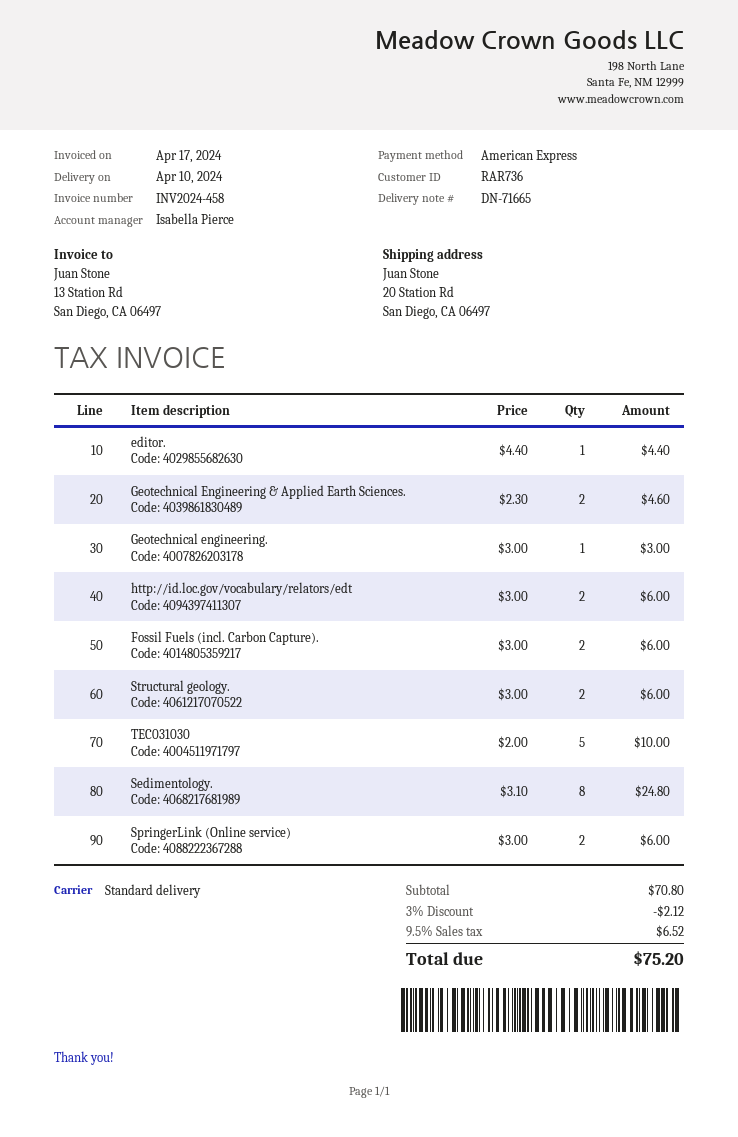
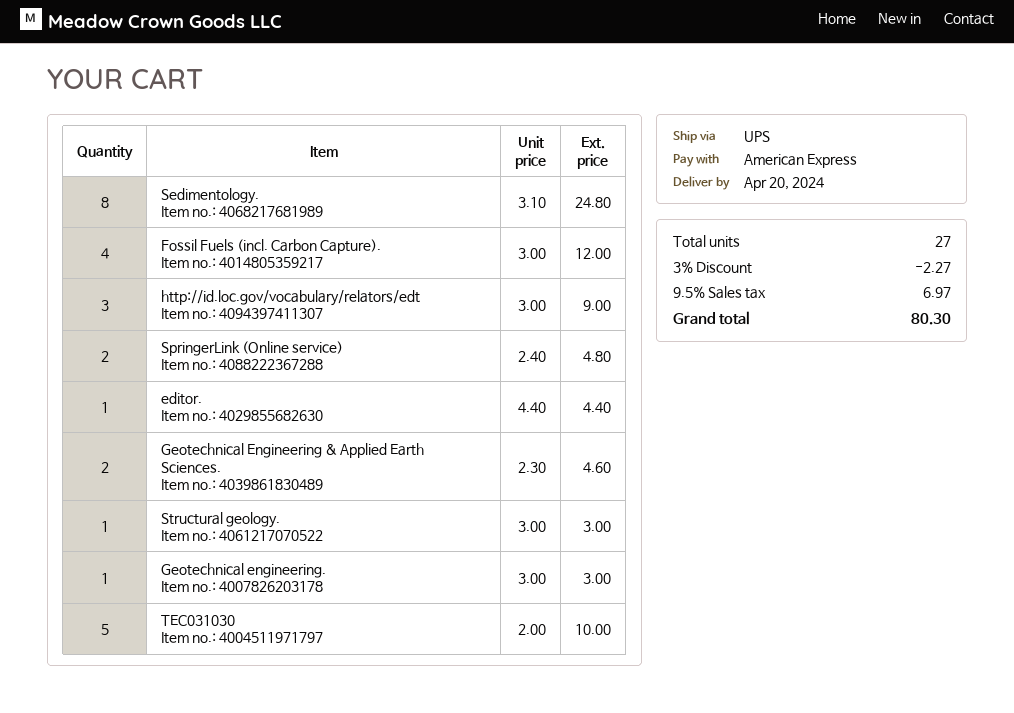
delivery date: 2024-04-10 -> 2024-04-20
shipping method: standard -> UPS
http://id.loc.gov/vocabulary/relators/edt: 2 x 3.00 = 6.00 -> 3 x 3.00 = 9.00
Fossil Fuels (incl. Carbon Capture).: 2 x 3.00 = 6.00 -> 4 x 3.00 = 12.00
Structural geology.: 2 x 3.00 = 6.00 -> 1 x 3.00 = 3.00
SpringerLink (Online service): 2 x 3.00 = 6.00 -> 2 x 2.40 = 4.80
discount: 3% = 2.12 -> 3% = 2.27
tax: 9.5% = 6.52 -> 9.5% = 6.97
total: 75.20 -> 80.30

